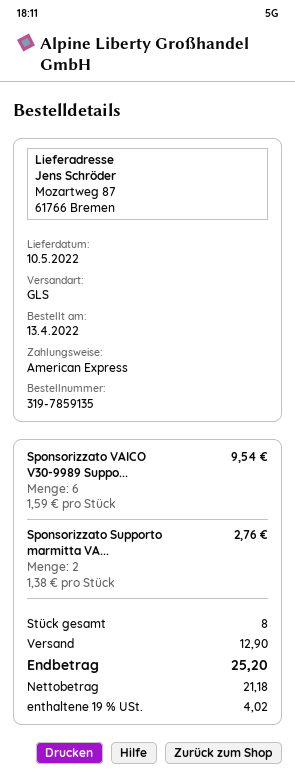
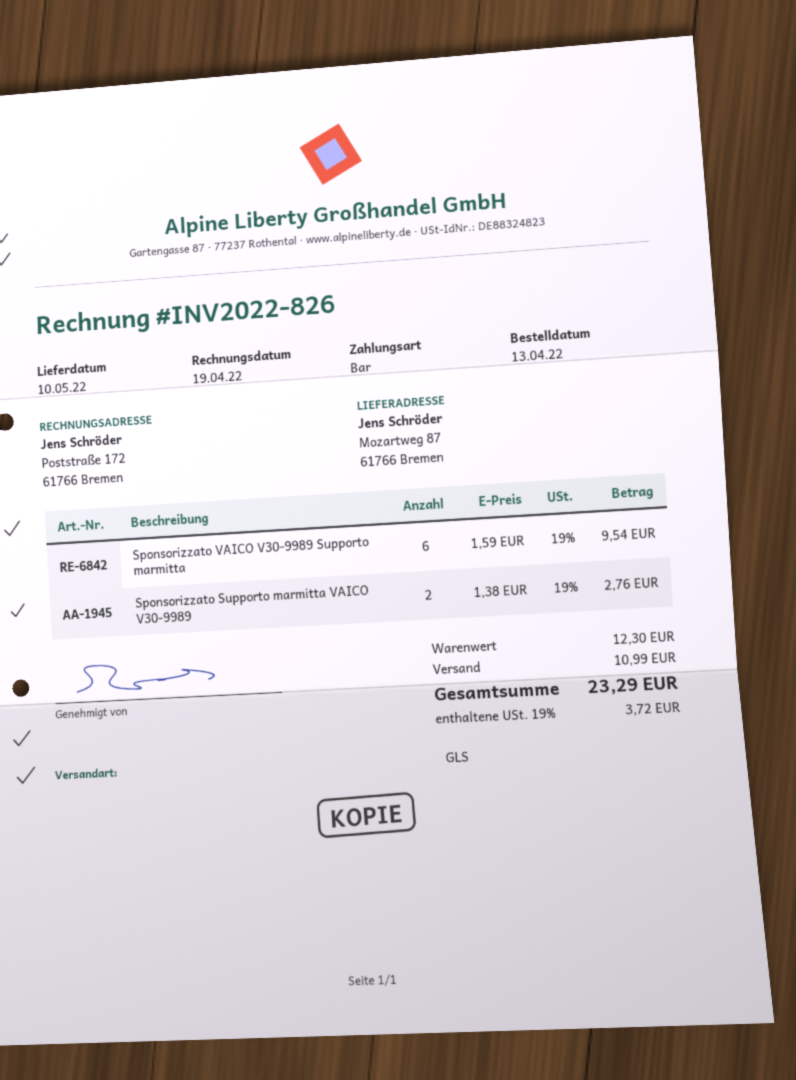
payment method: American Express -> cash
shipping: 12.90 -> 10.99
tax: 19% = 4.02 -> 19% = 3.72
total: 25.20 -> 23.29

